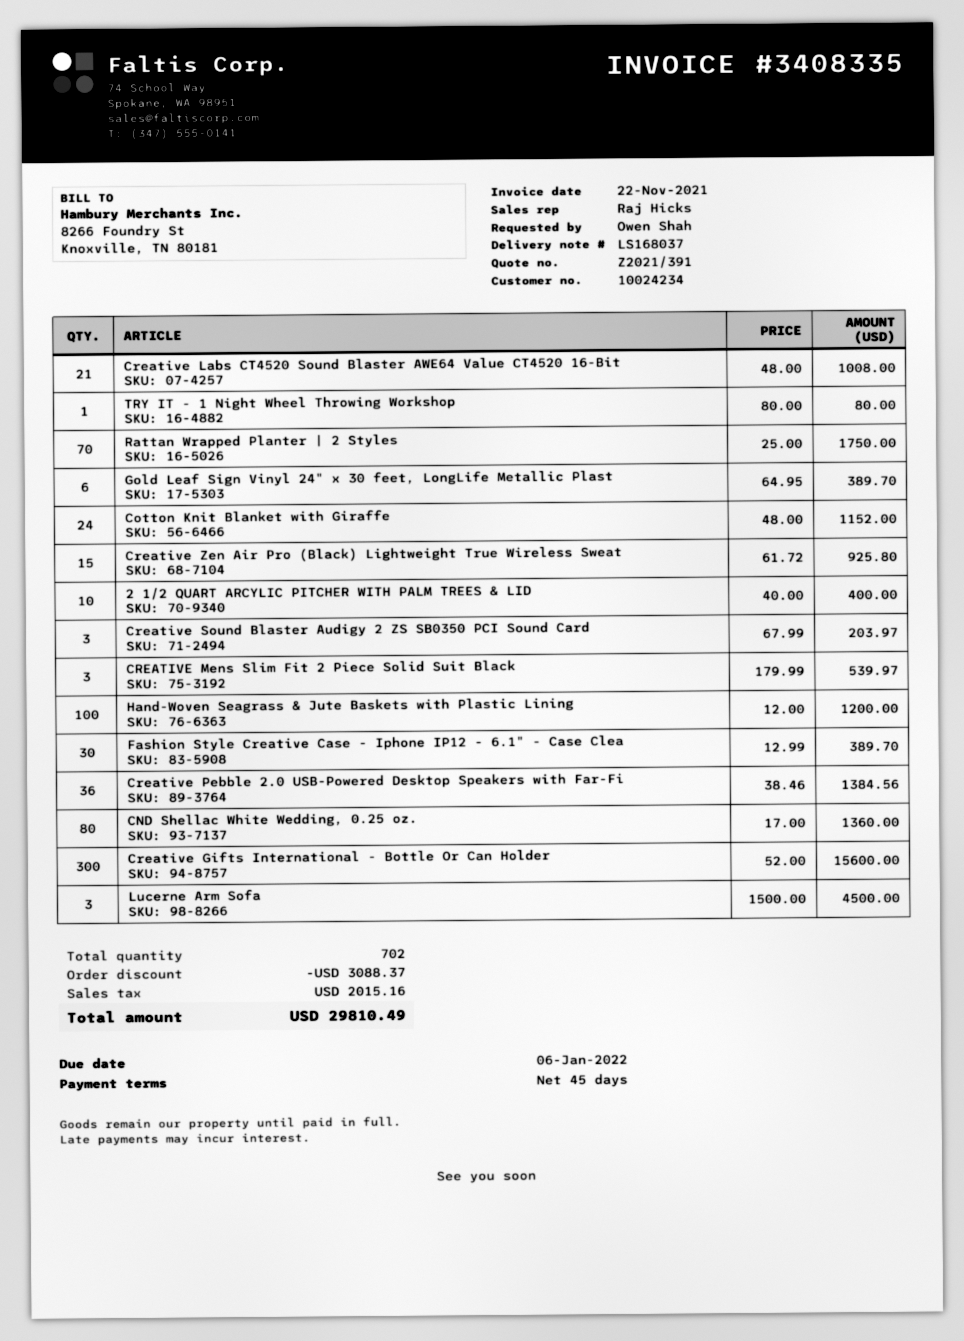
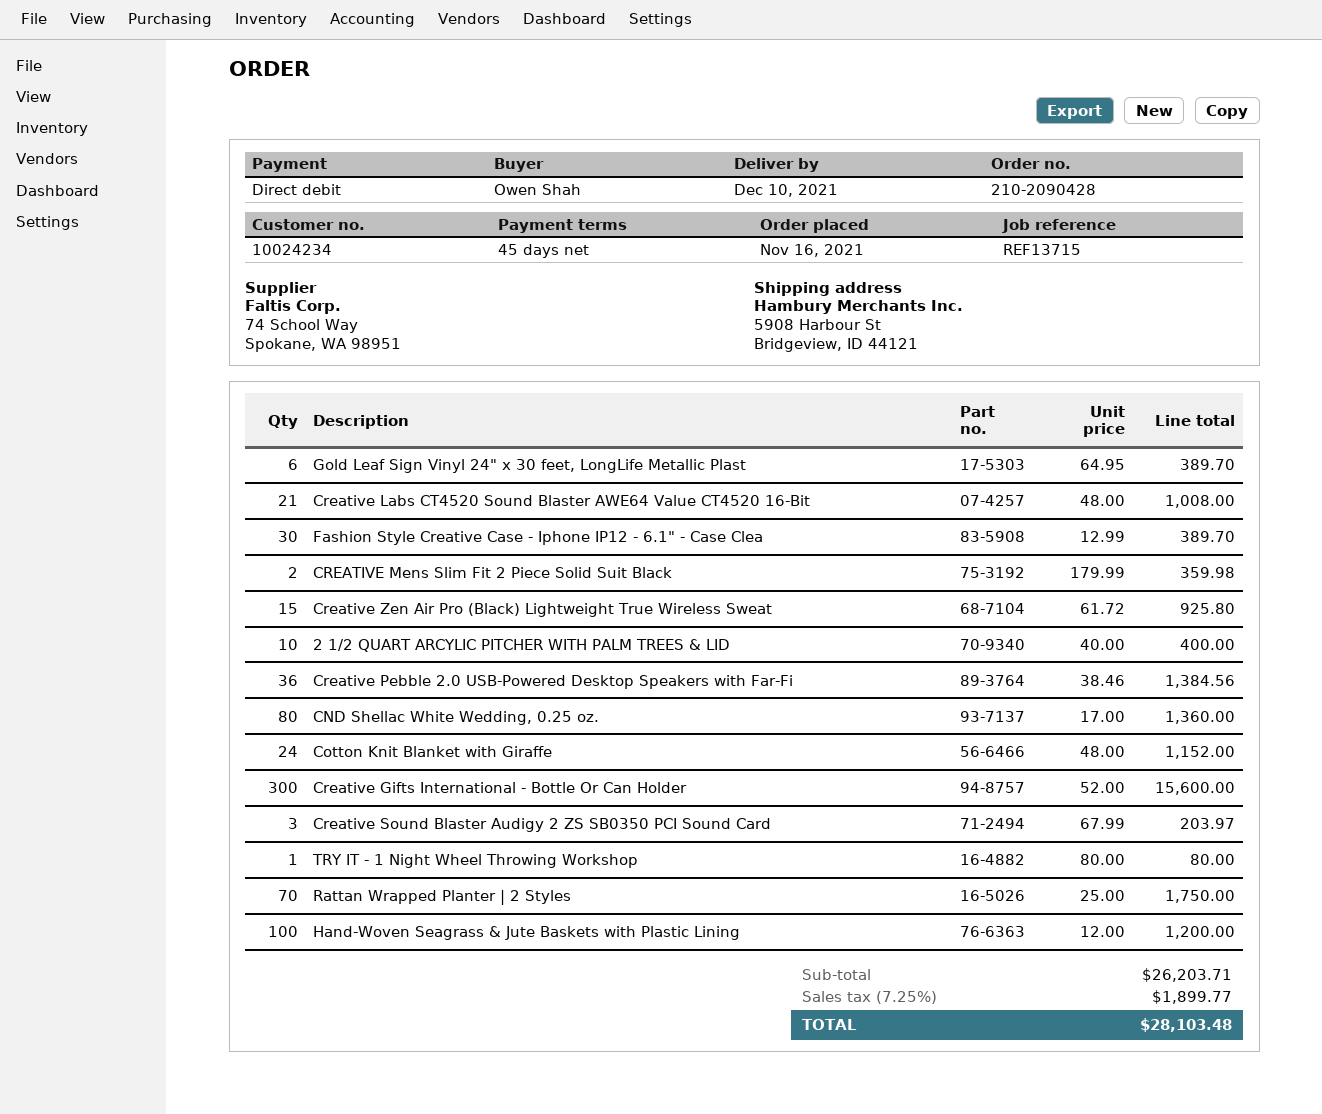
CREATIVE Mens Slim Fit 2 Piece Solid Suit Black: 3 x 179.99 = 539.97 -> 2 x 179.99 = 359.98
Lucerne Arm Sofa: 3 x 1500.00 = 4500.00 -> none
discount: 3088.37 -> none
tax: 2015.16 -> 1899.77
total: 29810.49 -> 28103.48

